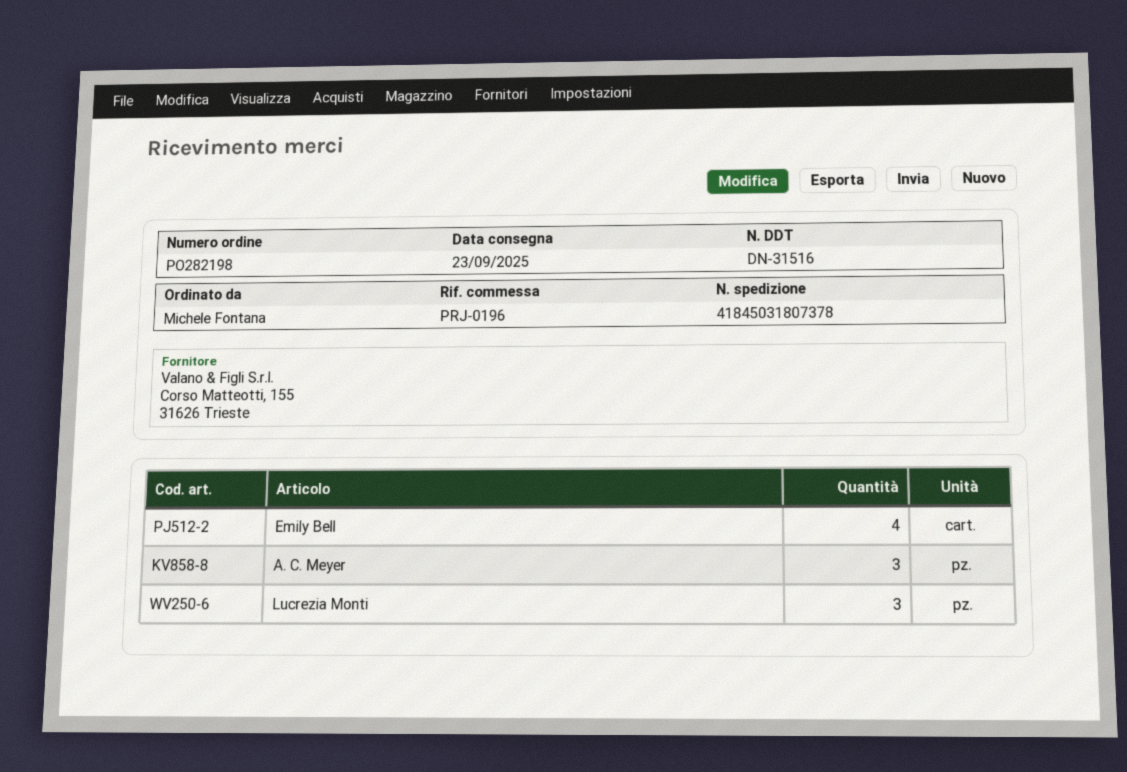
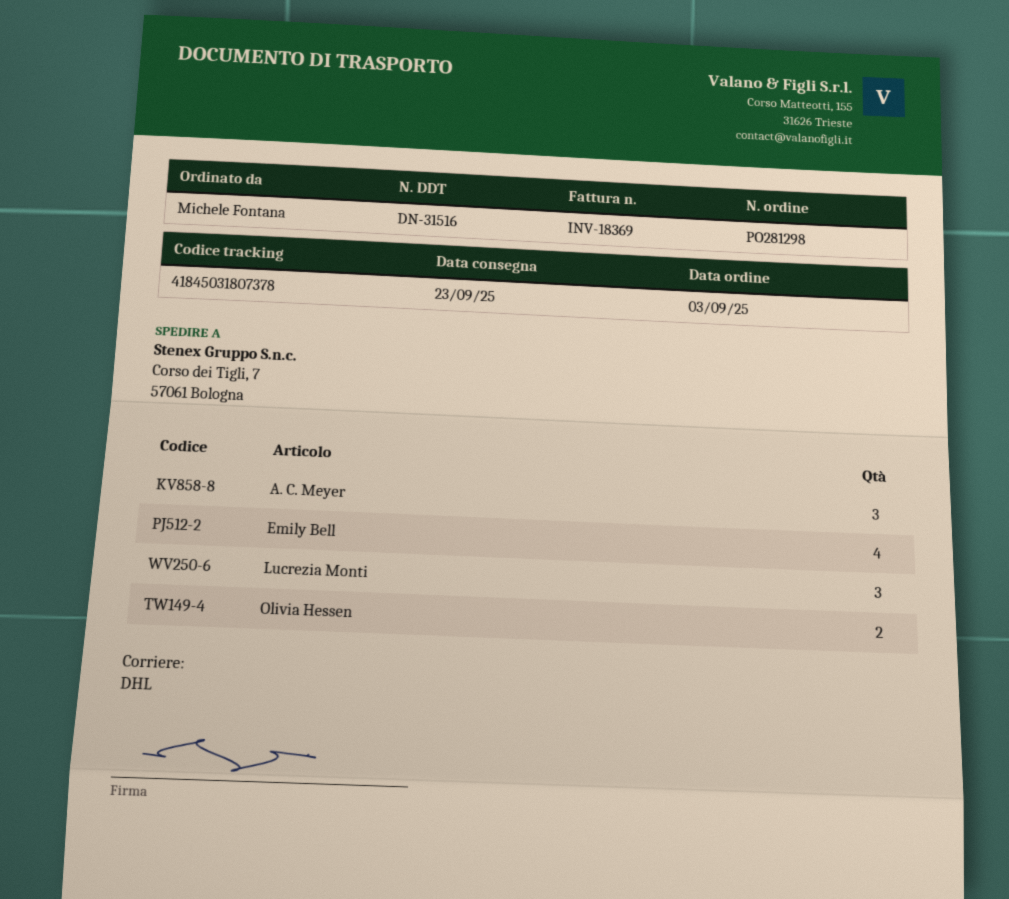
order number: PO282198 -> PO281298
Olivia Hessen: none -> 2

